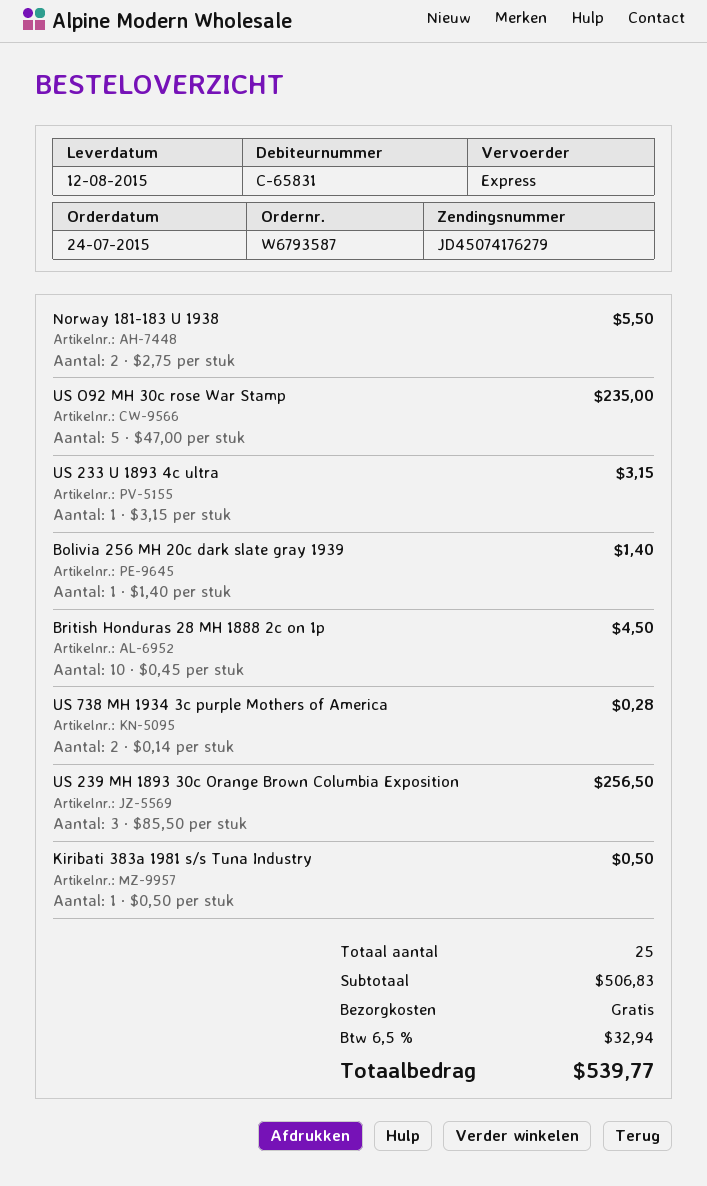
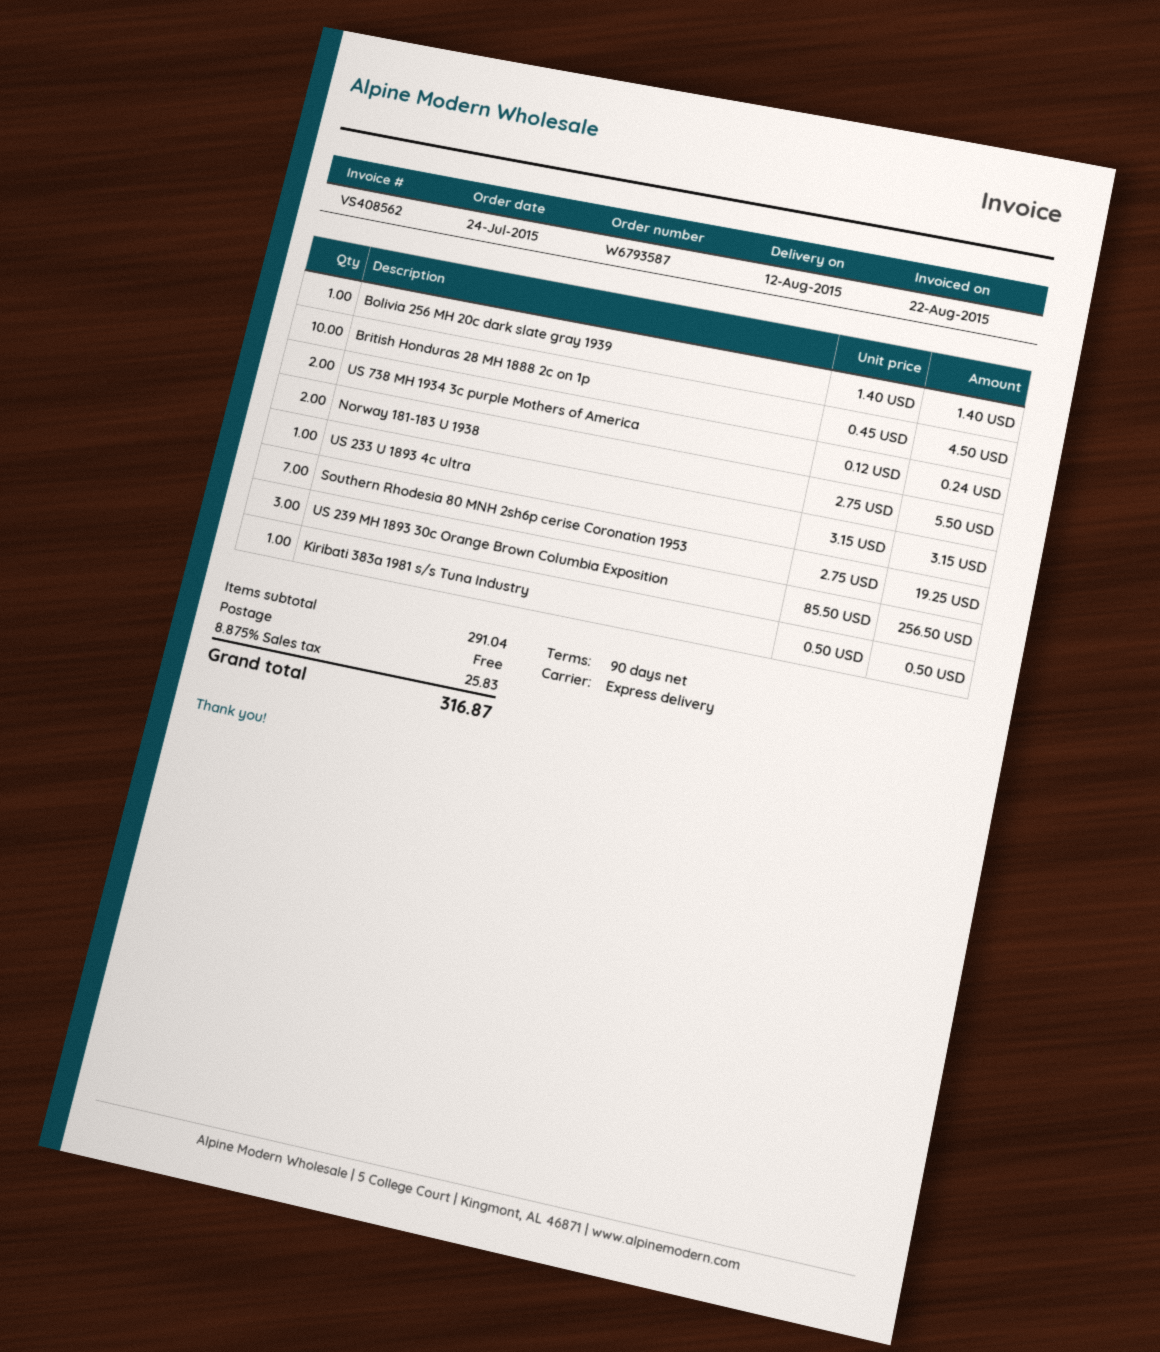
US O92 MH 30c rose War Stamp: 5 x 47.00 = 235.00 -> none
US 738 MH 1934 3c purple Mothers of America: 2 x 0.14 = 0.28 -> 2 x 0.12 = 0.24
Southern Rhodesia 80 MNH 2sh6p cerise Coronation 1953: none -> 7 x 2.75 = 19.25
subtotal: 506.83 -> 291.04
tax: 6.5% = 32.94 -> 8.875% = 25.83
total: 539.77 -> 316.87

